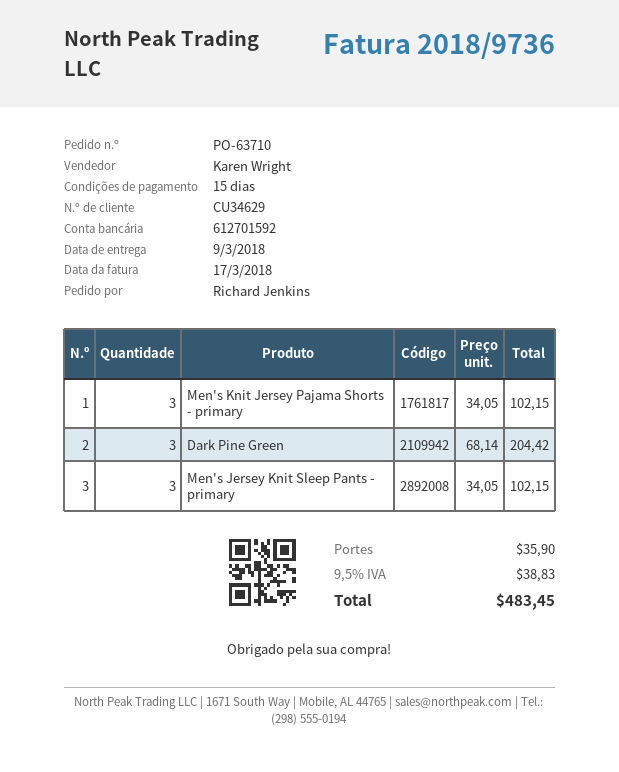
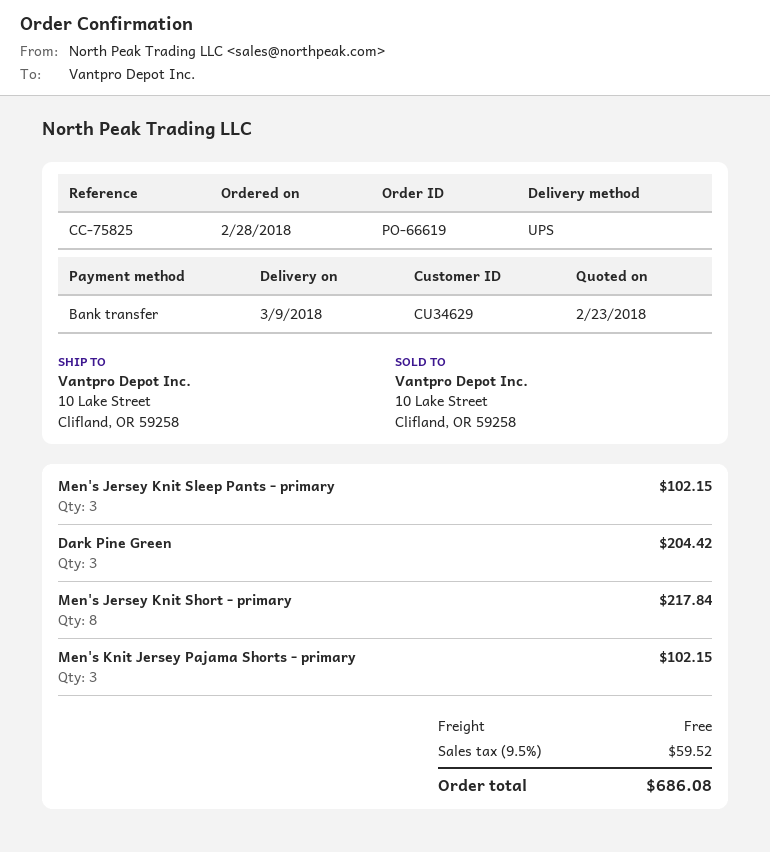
order number: PO-63710 -> PO-66619
Men's Jersey Knit Short - primary: none -> 8 for 217.84
shipping: 35.90 -> 0.00
tax: 9.5% = 38.83 -> 9.5% = 59.52
total: 483.45 -> 686.08

